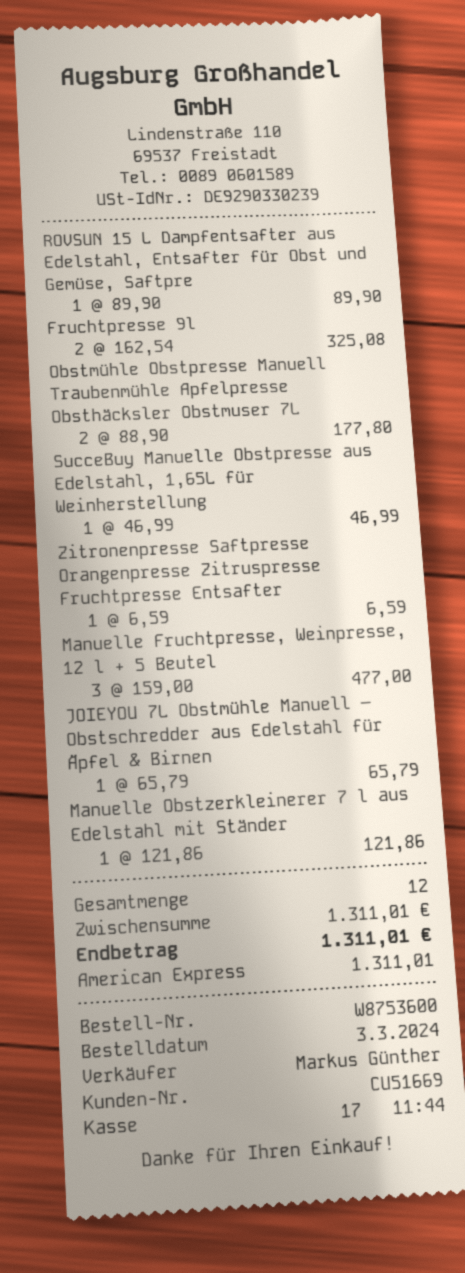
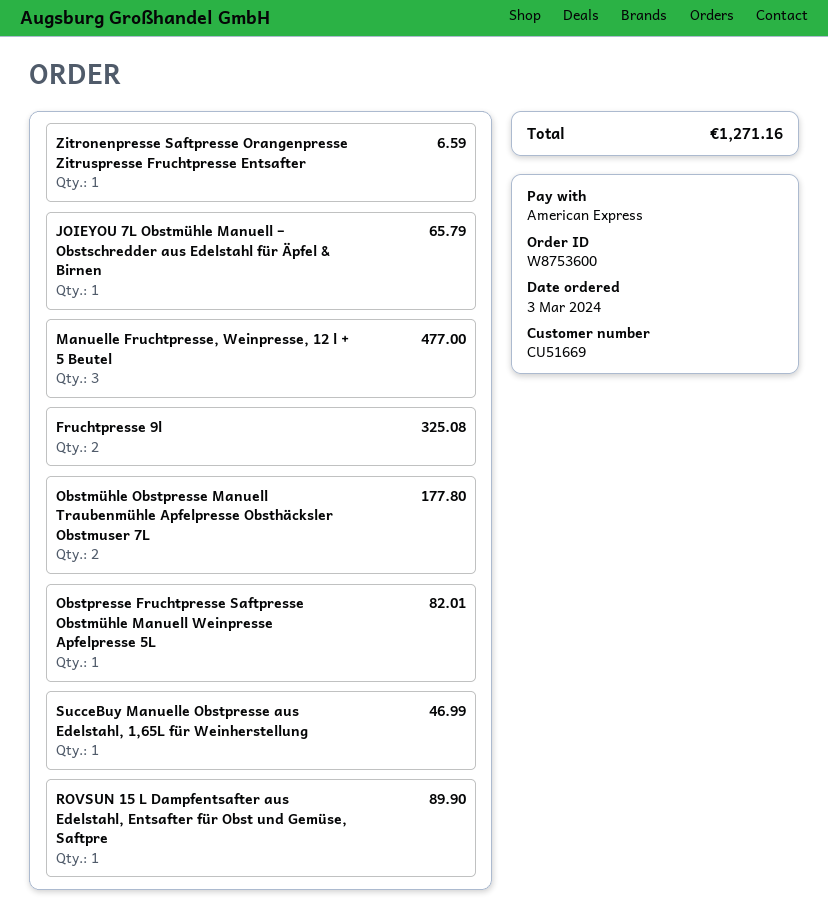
Manuelle Obstzerkleinerer 7 l aus Edelstahl mit Ständer: 1 for 121.86 -> none
Obstpresse Fruchtpresse Saftpresse Obstmühle Manuell Weinpresse Apfelpresse 5L: none -> 1 for 82.01
total: 1311.01 -> 1271.16

